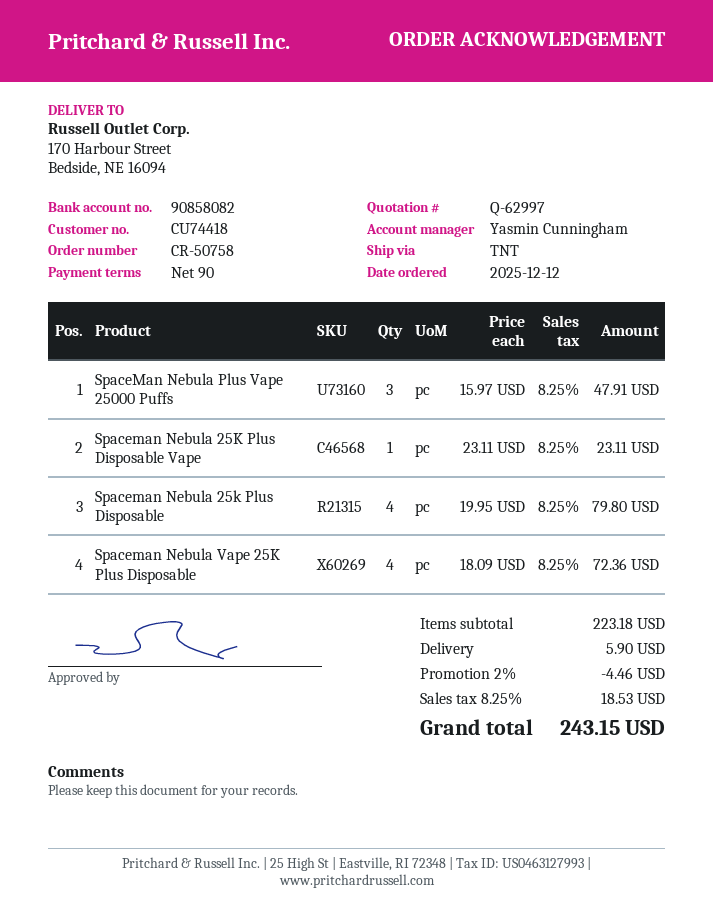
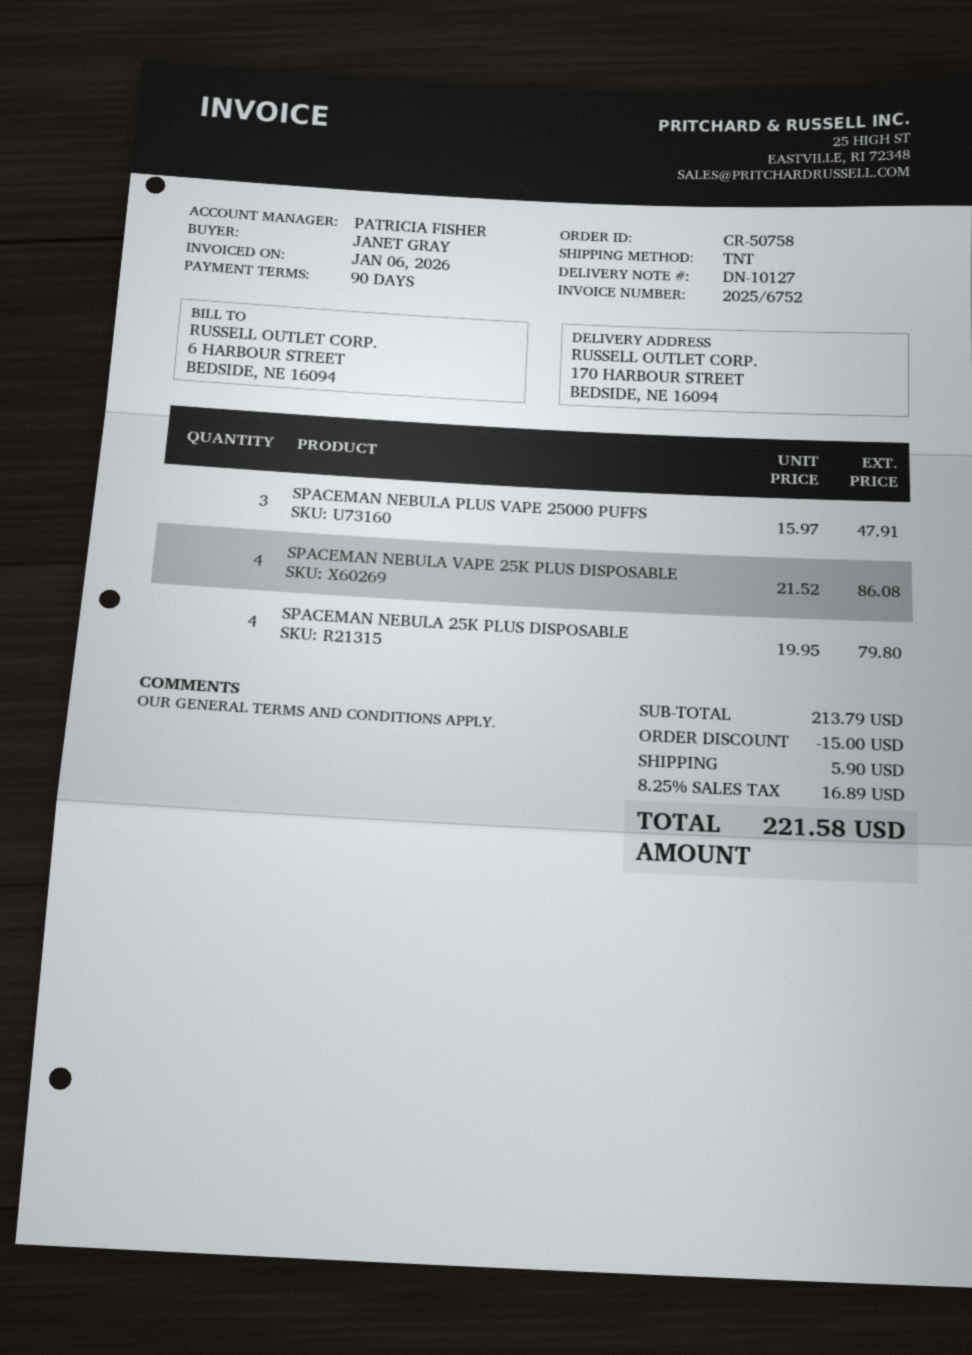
sales rep: Yasmin Cunningham -> PATRICIA FISHER
Spaceman Nebula 25K Plus Disposable Vape: 1 x 23.11 = 23.11 -> none
Spaceman Nebula Vape 25K Plus Disposable: 4 x 18.09 = 72.36 -> 4 x 21.52 = 86.08
subtotal: 223.18 -> 213.79
discount: 4.46 -> 15.00
tax: 8.25% = 18.53 -> 8.25% = 16.89
total: 243.15 -> 221.58

